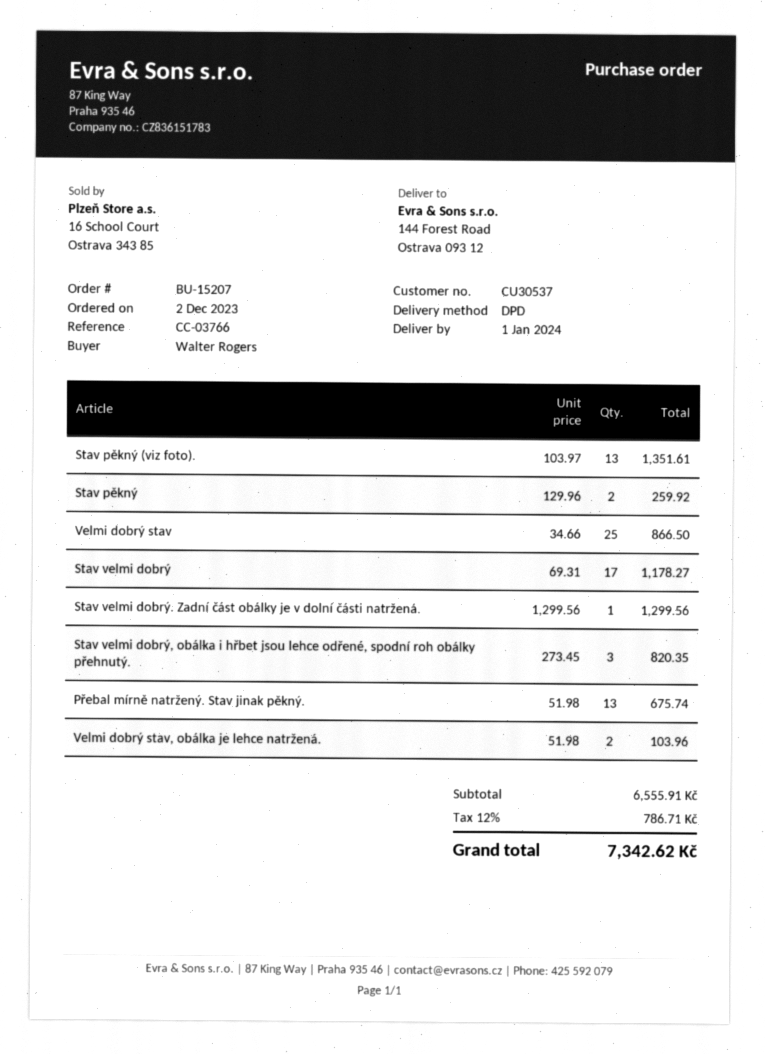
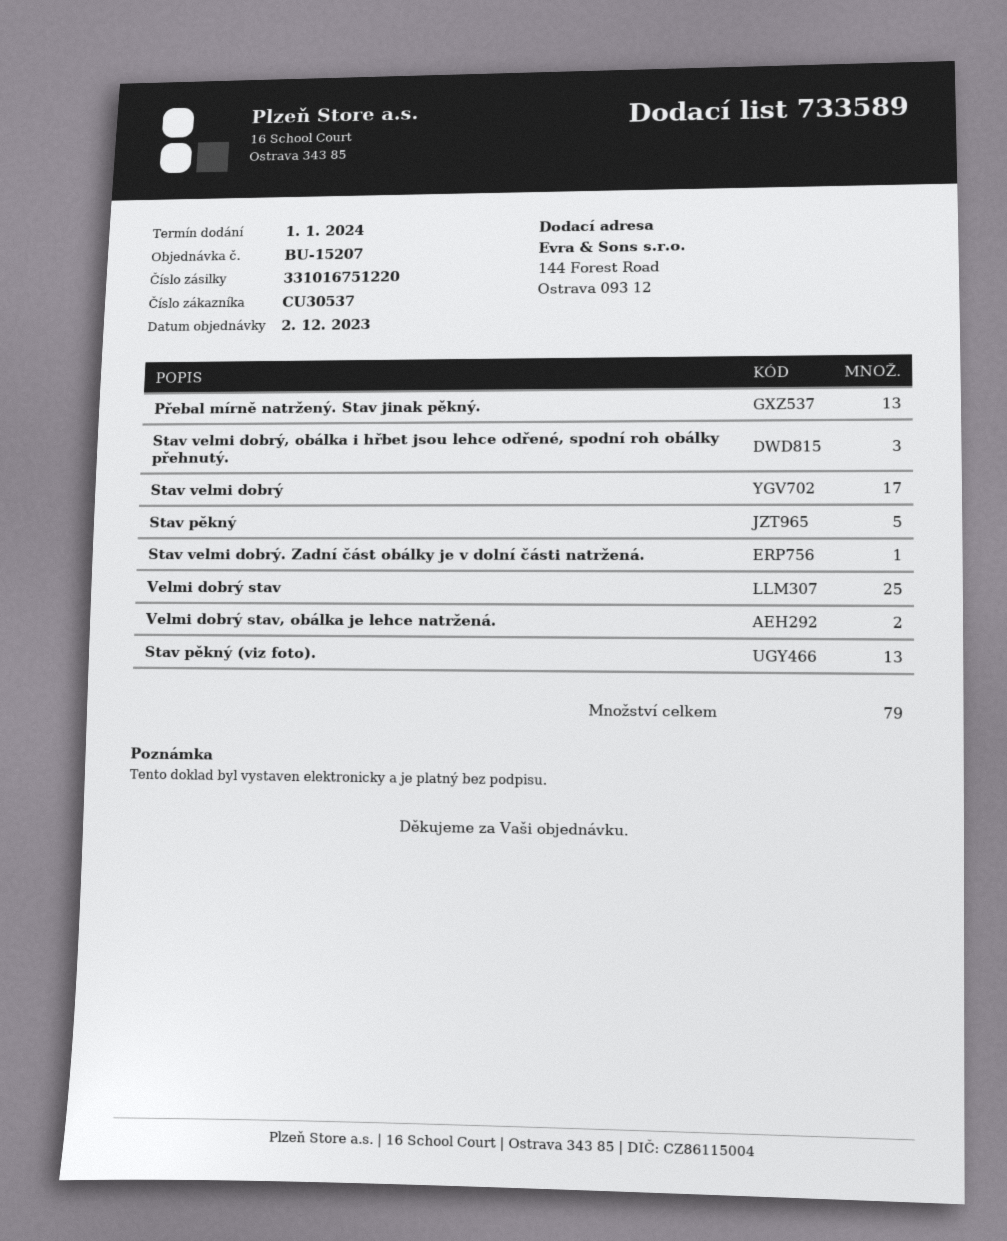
Stav pěkný: 2 -> 5

